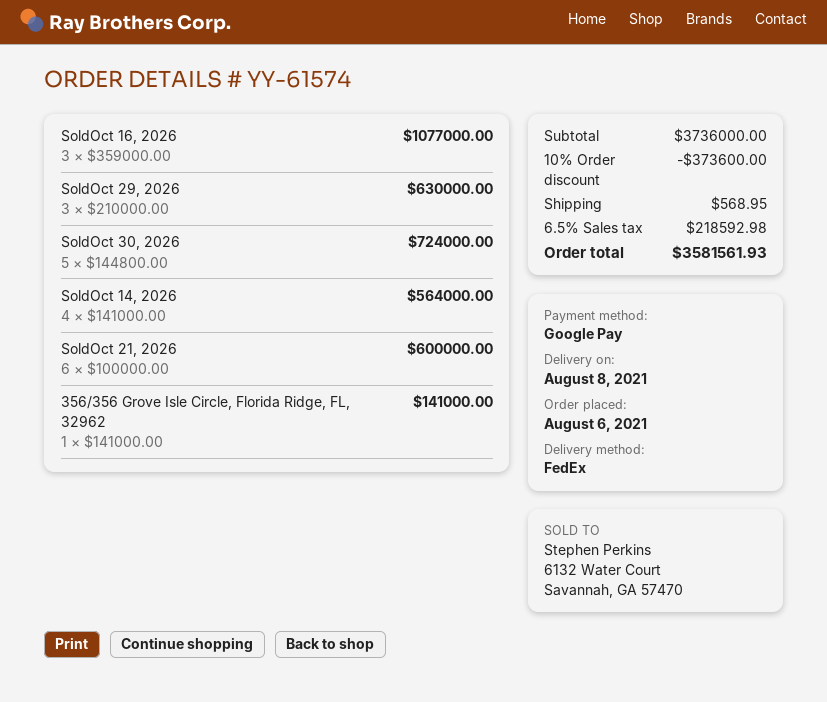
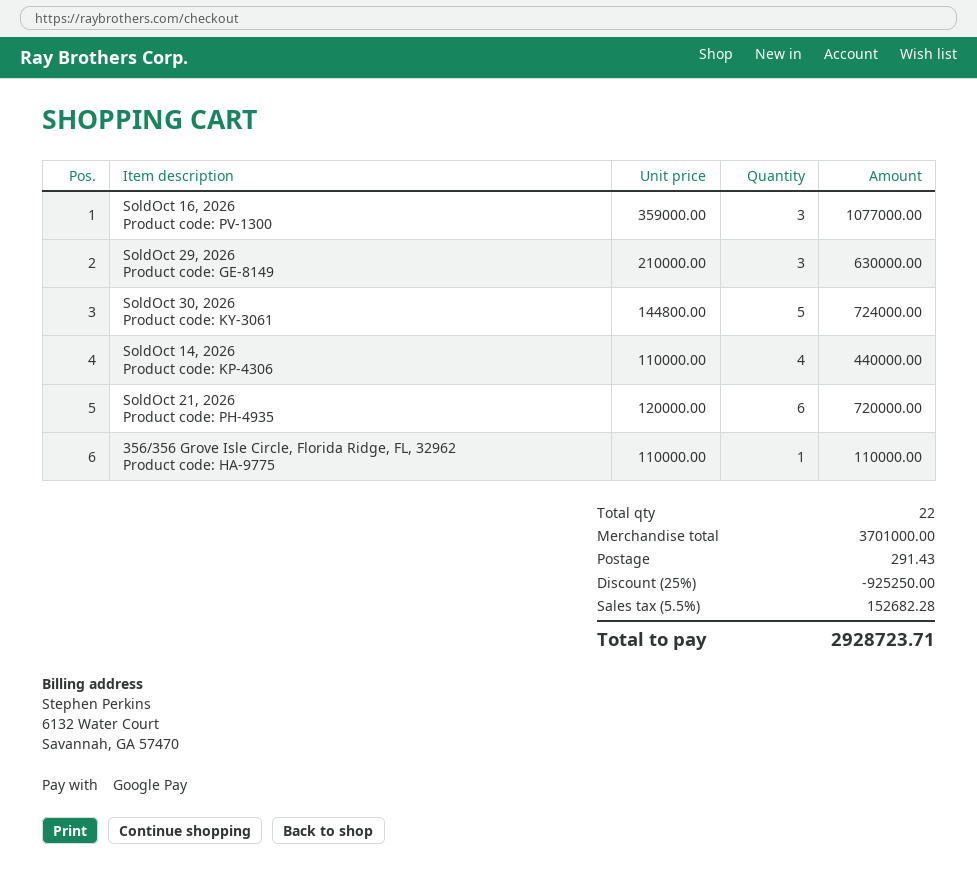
SoldOct 14, 2026: 4 x 141000.00 = 564000.00 -> 4 x 110000.00 = 440000.00
SoldOct 21, 2026: 6 x 100000.00 = 600000.00 -> 6 x 120000.00 = 720000.00
356/356 Grove Isle Circle, Florida Ridge, FL, 32962: 1 x 141000.00 = 141000.00 -> 1 x 110000.00 = 110000.00
subtotal: 3736000.00 -> 3701000.00
discount: 10% = 373600.00 -> 25% = 925250.00
shipping: 568.95 -> 291.43
tax: 6.5% = 218592.98 -> 5.5% = 152682.28
total: 3581561.93 -> 2928723.71

